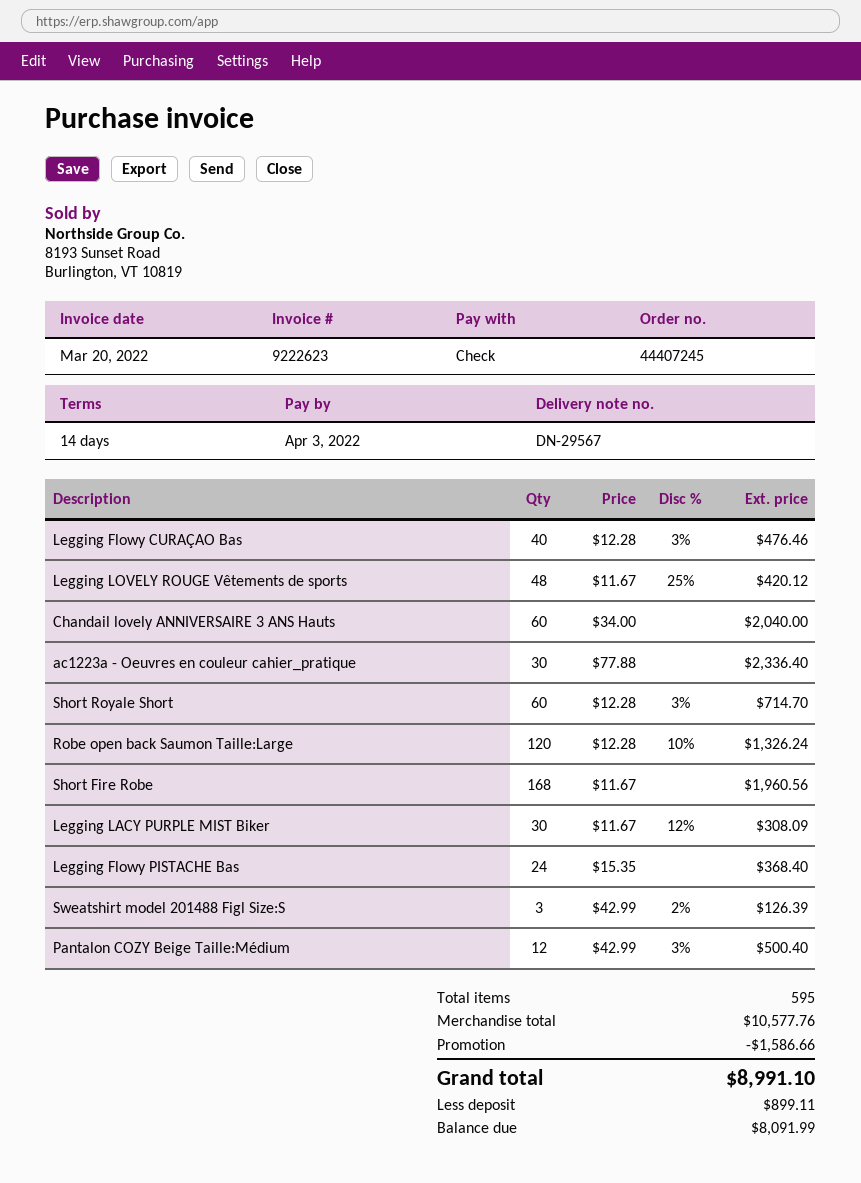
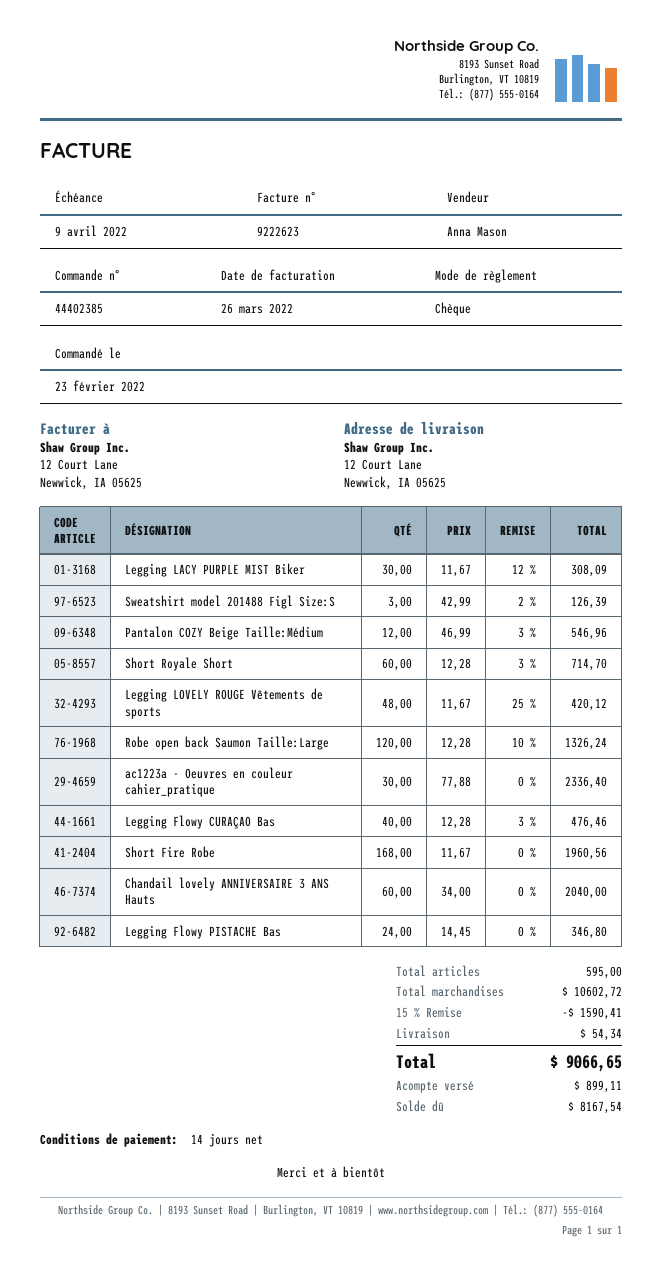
order number: 44407245 -> 44402385
invoice date: 2022-03-20 -> 2022-03-26
due date: 2022-04-03 -> 2022-04-09
Legging Flowy PISTACHE Bas: 24 x 15.35 = 368.40 -> 24 x 14.45 = 346.80
Pantalon COZY Beige Taille:Médium: 12 x 42.99 - 3% = 500.40 -> 12 x 46.99 - 3% = 546.96
subtotal: 10577.76 -> 10602.72
discount: 1586.66 -> 1590.41
shipping: none -> 54.34
total: 8991.10 -> 9066.65
balance: 8091.99 -> 8167.54

